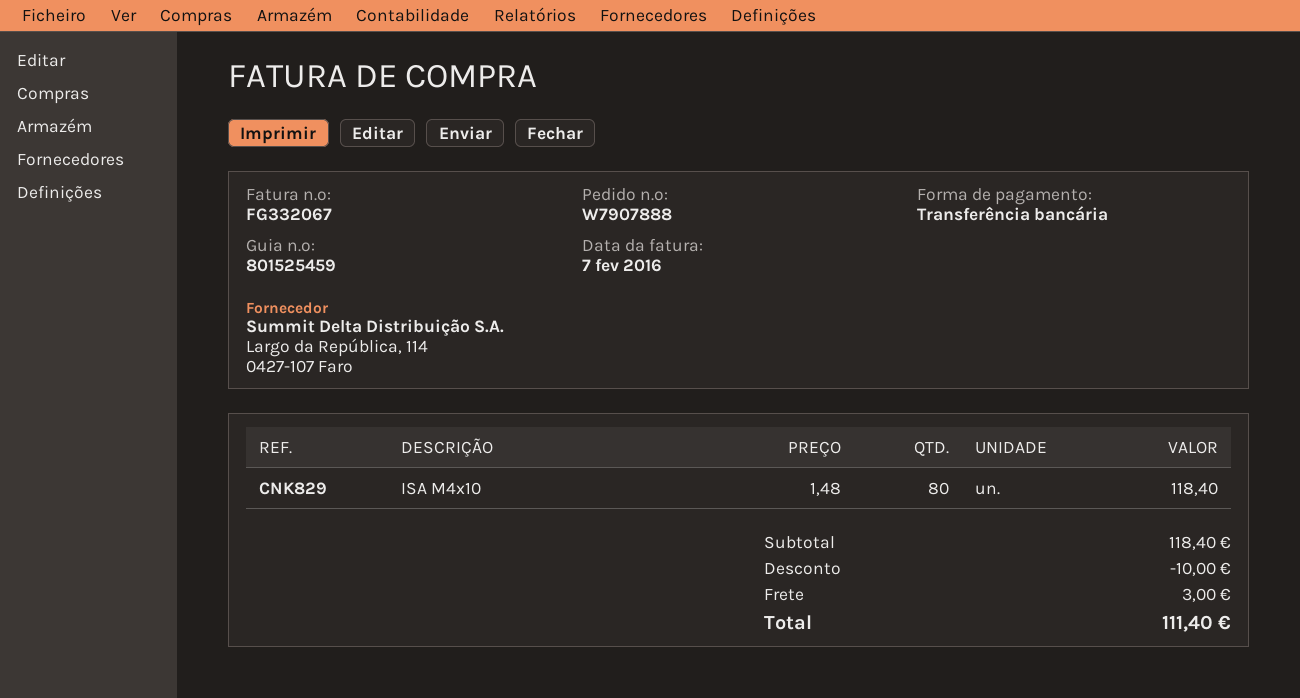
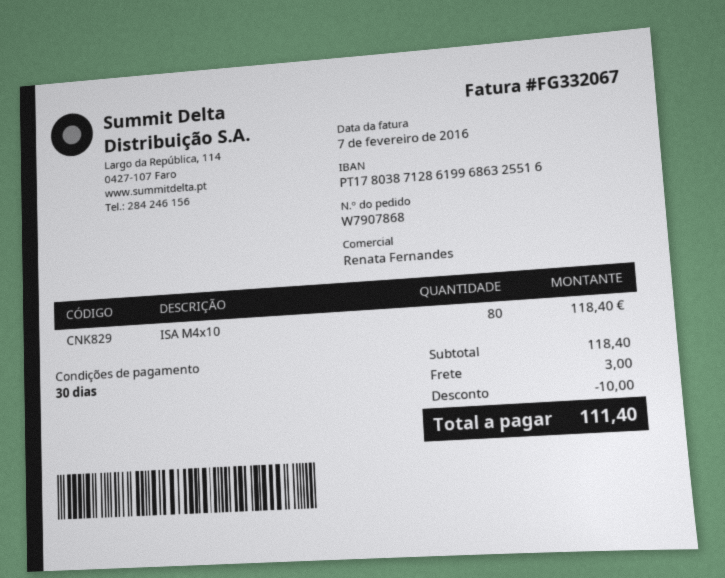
order number: W7907888 -> W7907868

